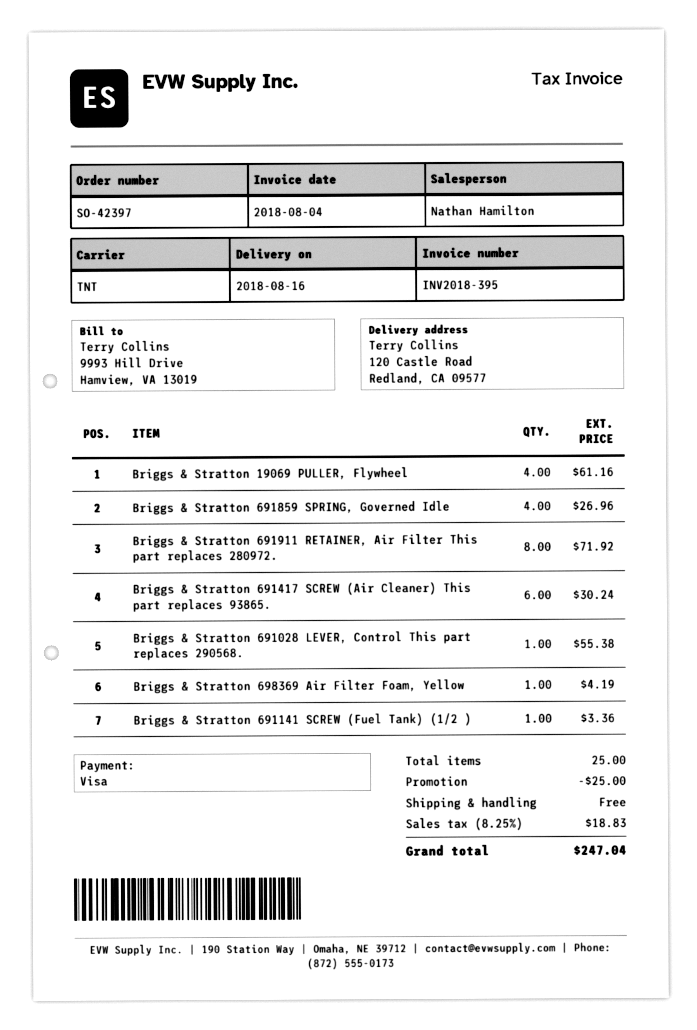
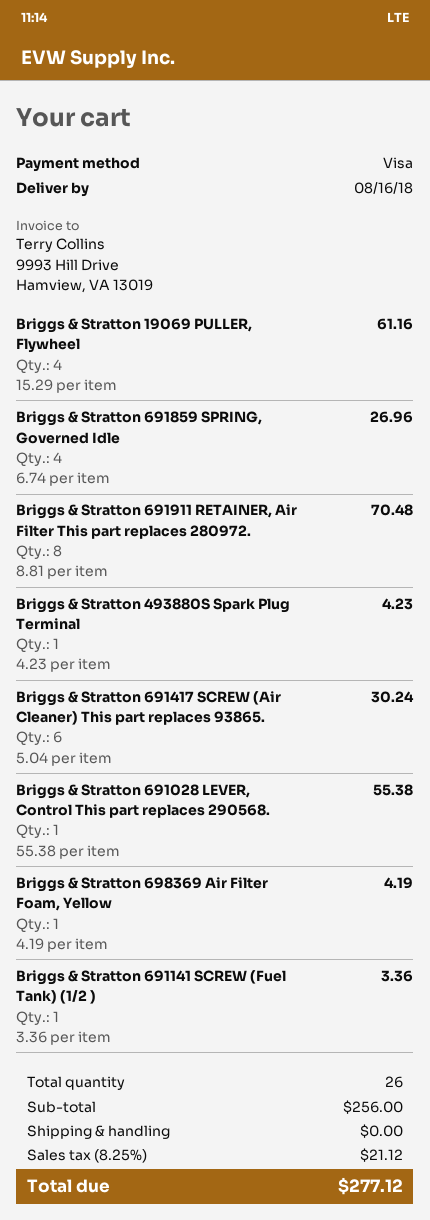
Briggs & Stratton 691911 RETAINER, Air Filter This part replaces 280972.: 8 for 71.92 -> 8 for 70.48
Briggs & Stratton 493880S Spark Plug Terminal: none -> 1 for 4.23
total quantity: 25 -> 26
discount: 25.00 -> none
tax: 8.25% = 18.83 -> 8.25% = 21.12
total: 247.04 -> 277.12

